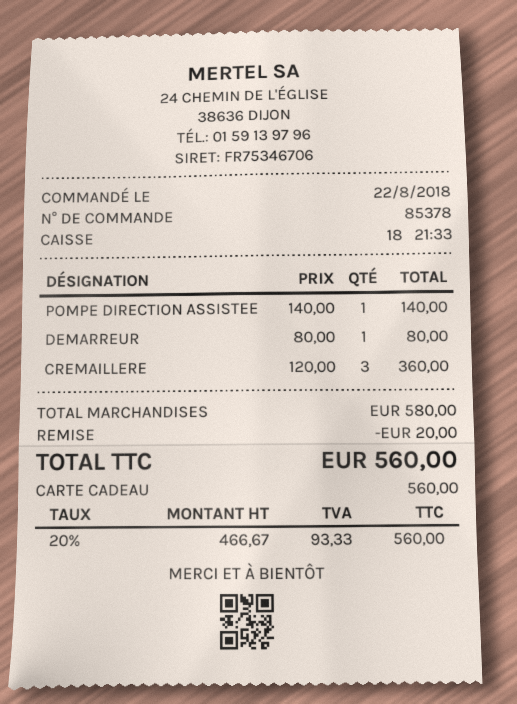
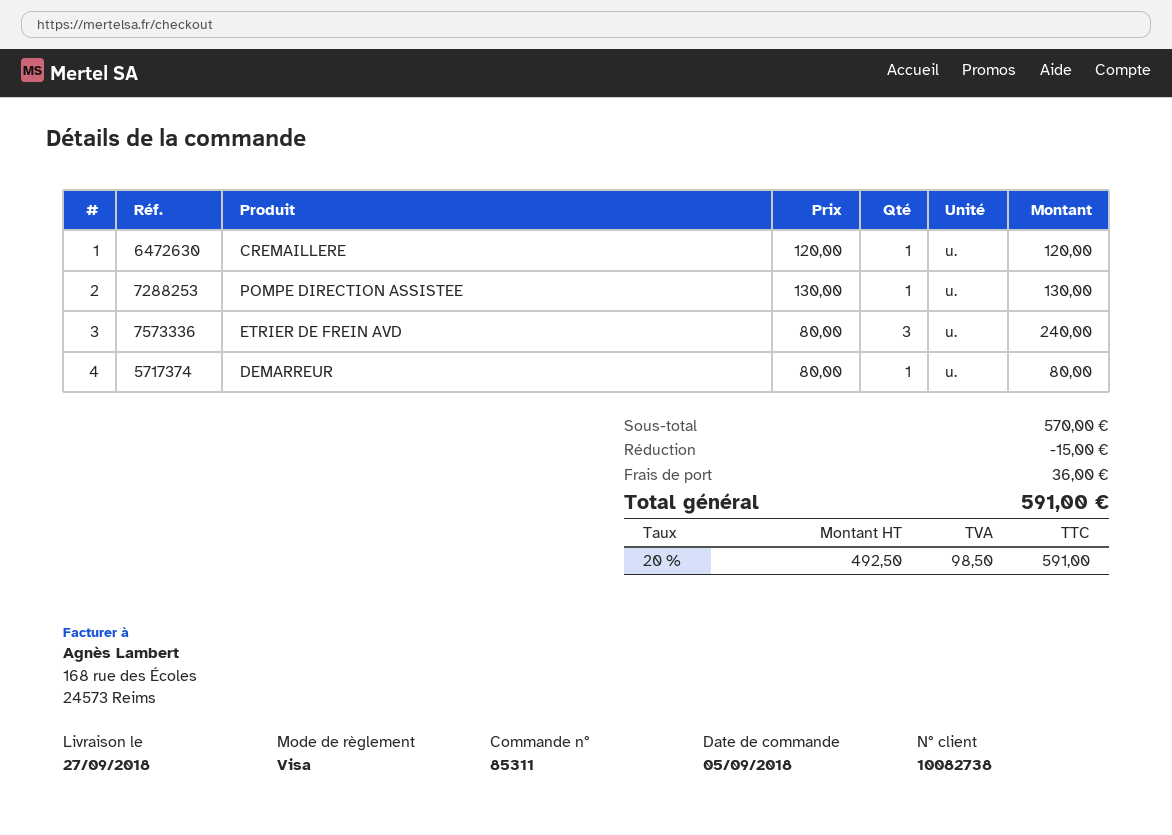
order number: 85378 -> 85311
order date: 2018-08-22 -> 2018-09-05
payment method: gift card -> Visa
POMPE DIRECTION ASSISTEE: 1 x 140.00 = 140.00 -> 1 x 130.00 = 130.00
CREMAILLERE: 3 x 120.00 = 360.00 -> 1 x 120.00 = 120.00
ETRIER DE FREIN AVD: none -> 3 x 80.00 = 240.00
subtotal: 580.00 -> 570.00
discount: 20.00 -> 15.00
shipping: none -> 36.00
net: 466.67 -> 492.50
tax: 20% = 93.33 -> 20% = 98.50
total: 560.00 -> 591.00

